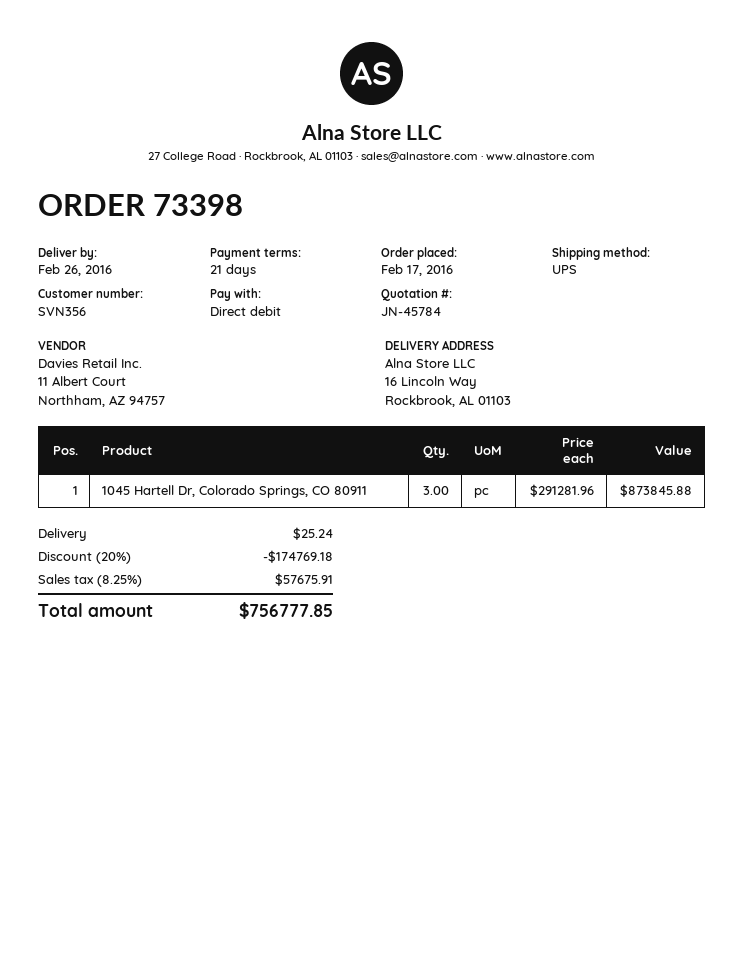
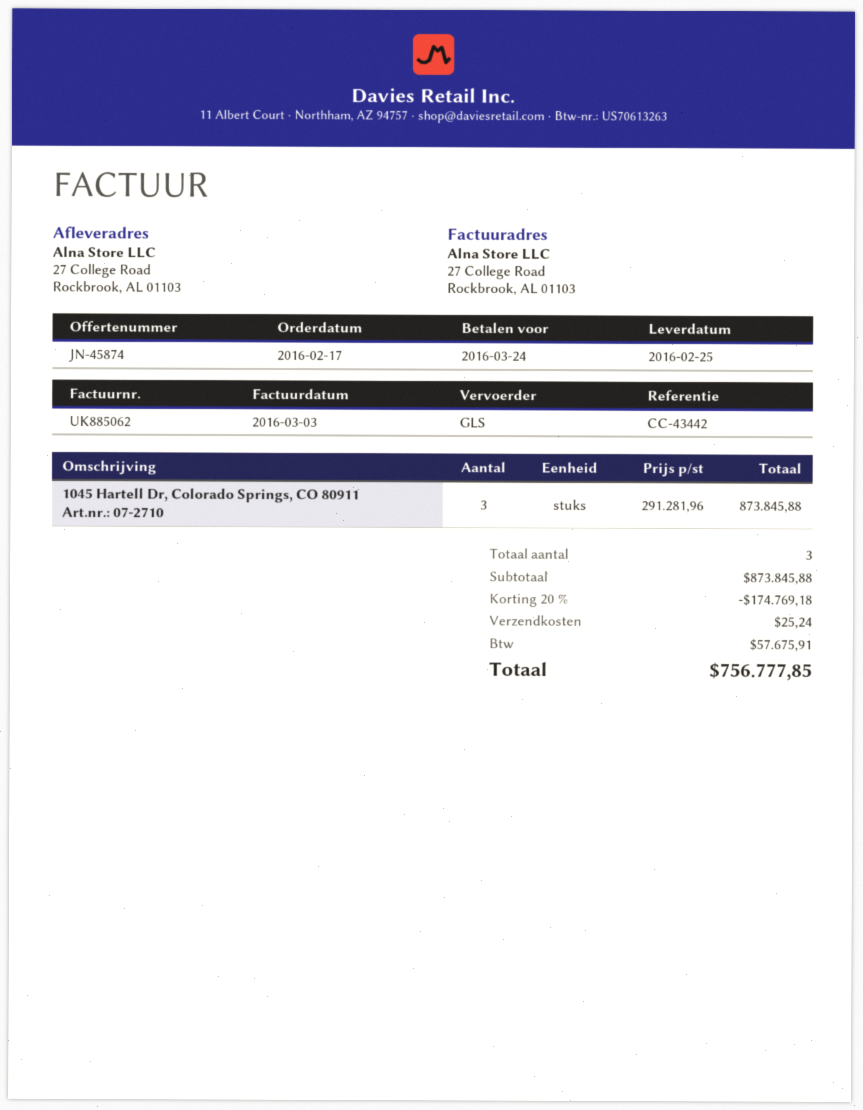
quote number: JN-45784 -> JN-45874
delivery date: 2016-02-26 -> 2016-02-25
shipping method: UPS -> GLS
ship to: 16 Lincoln Way, Rockbrook, AL 01103 -> 27 College Road, Rockbrook, AL 01103

